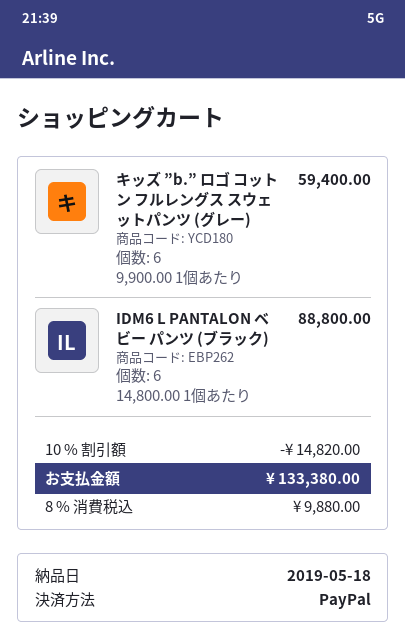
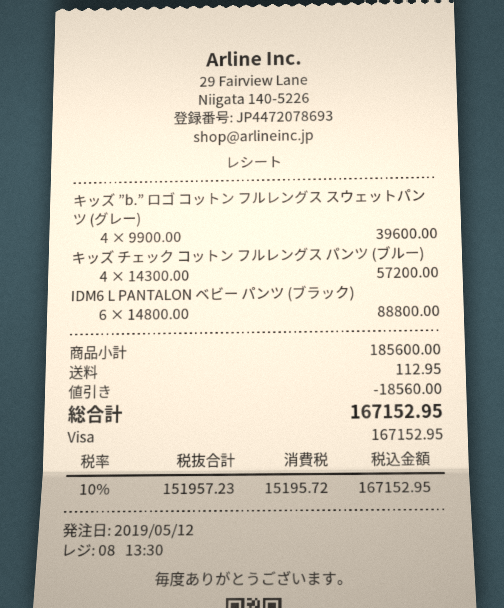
payment method: PayPal -> Visa
キッズ ”b.” ロゴ コットン フルレングス スウェットパンツ (グレー): 6 x 9900.00 = 59400.00 -> 4 x 9900.00 = 39600.00
キッズ チェック コットン フルレングス パンツ (ブルー): none -> 4 x 14300.00 = 57200.00
discount: 14820.00 -> 18560.00
shipping: none -> 112.95
tax: 8% = 9880.00 -> 10% = 15195.72
total: 133380.00 -> 167152.95

